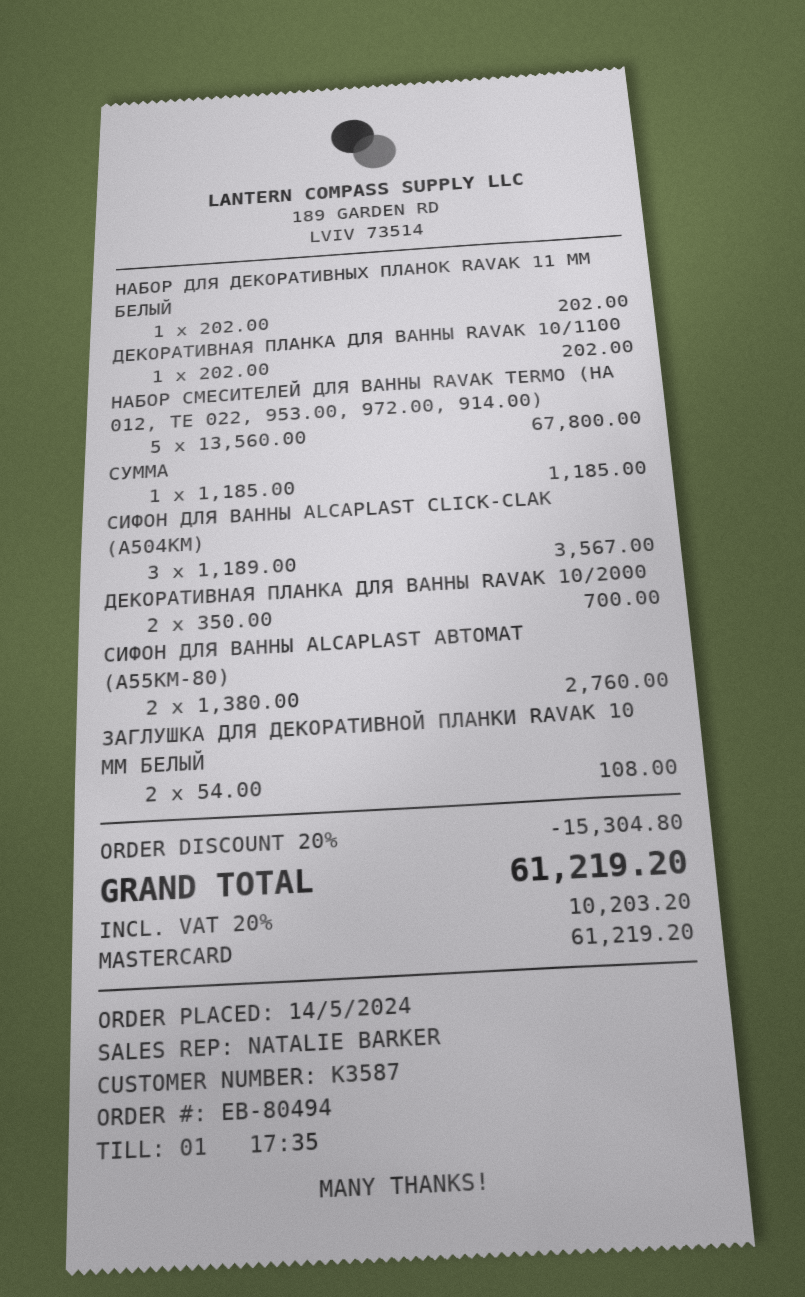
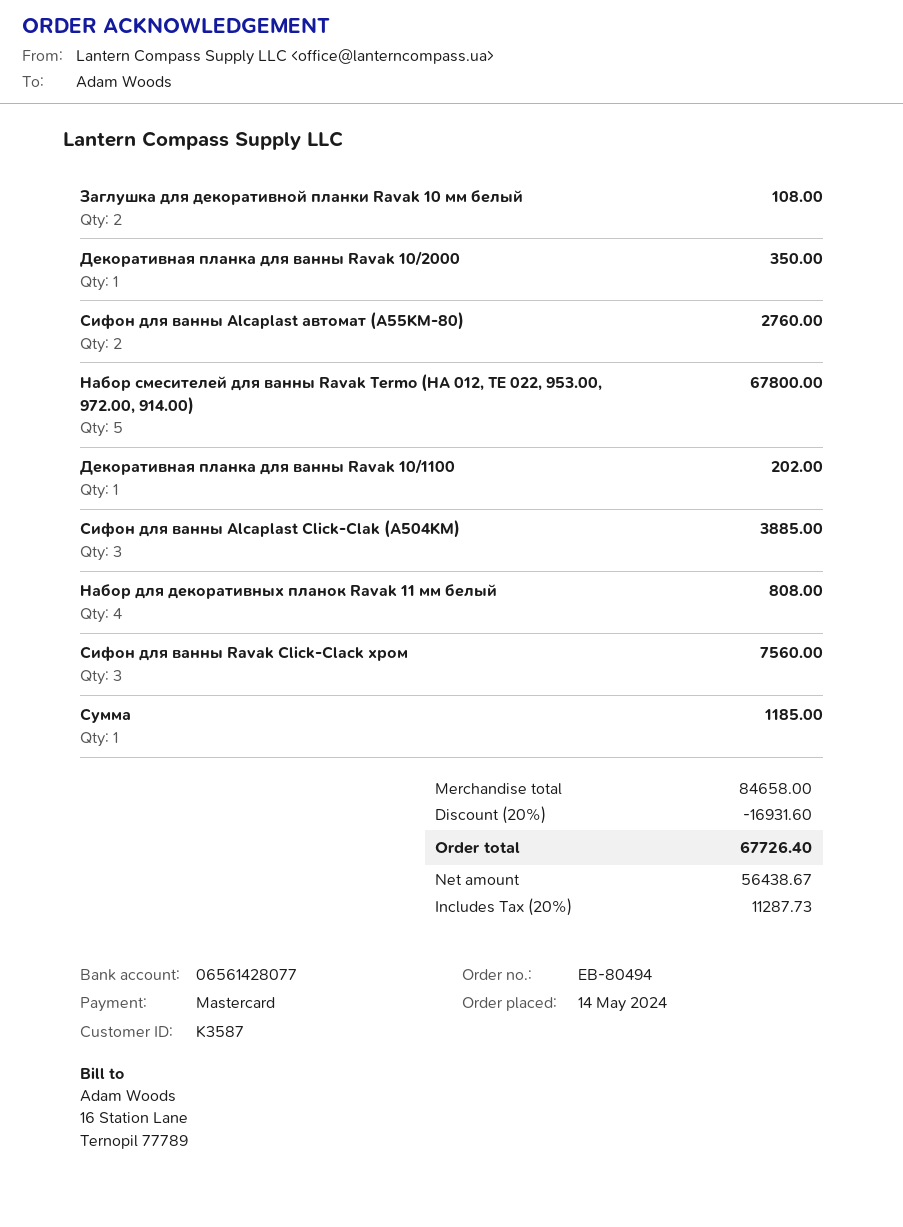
НАБОР ДЛЯ ДЕКОРАТИВНЫХ ПЛАНОК RAVAK 11 ММ БЕЛЫЙ: 1 for 202.00 -> 4 for 808.00
СИФОН ДЛЯ ВАННЫ ALCAPLAST CLICK-CLAK (A504KM): 3 for 3567.00 -> 3 for 3885.00
ДЕКОРАТИВНАЯ ПЛАНКА ДЛЯ ВАННЫ RAVAK 10/2000: 2 for 700.00 -> 1 for 350.00
Сифон для ванны Ravak Click-Clack хром: none -> 3 for 7560.00
discount: 20% = 15304.80 -> 20% = 16931.60
tax: 20% = 10203.20 -> 20% = 11287.73
total: 61219.20 -> 67726.40

